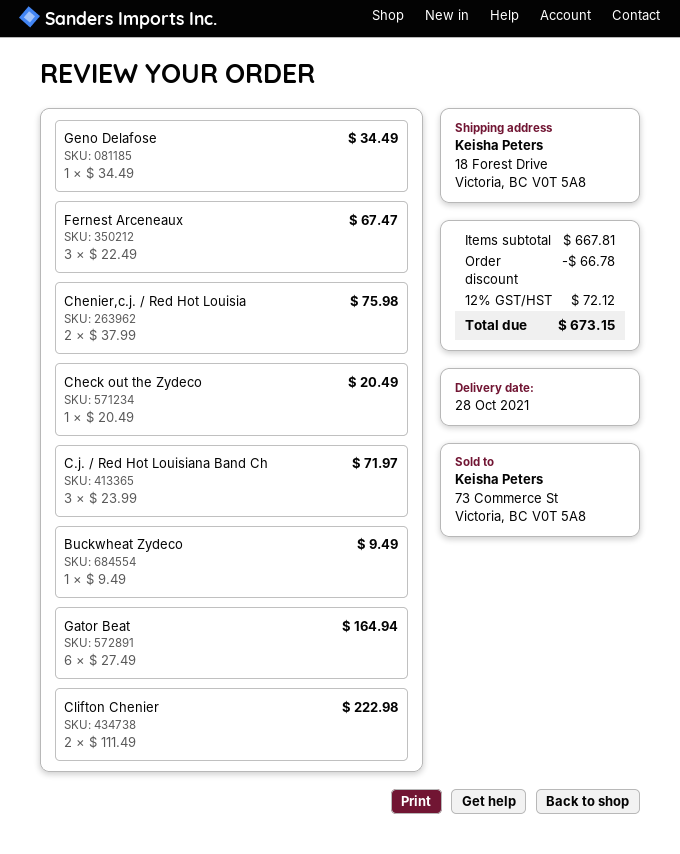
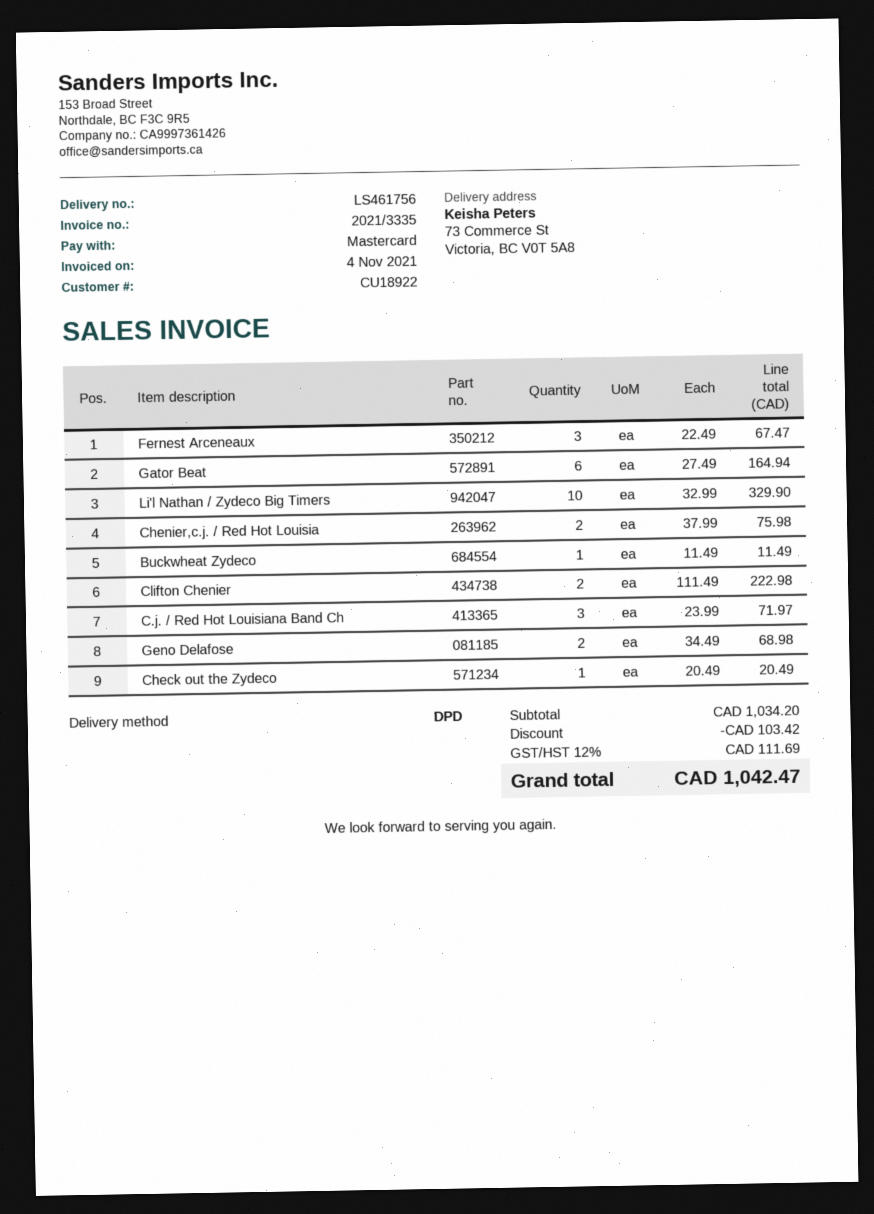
ship to: 18 Forest Drive, Victoria, BC V0T 5A8 -> 73 Commerce St, Victoria, BC V0T 5A8
Geno Delafose: 1 x 34.49 = 34.49 -> 2 x 34.49 = 68.98
Buckwheat Zydeco: 1 x 9.49 = 9.49 -> 1 x 11.49 = 11.49
Li'l Nathan / Zydeco Big Timers: none -> 10 x 32.99 = 329.90
subtotal: 667.81 -> 1034.20
discount: 66.78 -> 103.42
tax: 12% = 72.12 -> 12% = 111.69
total: 673.15 -> 1042.47

